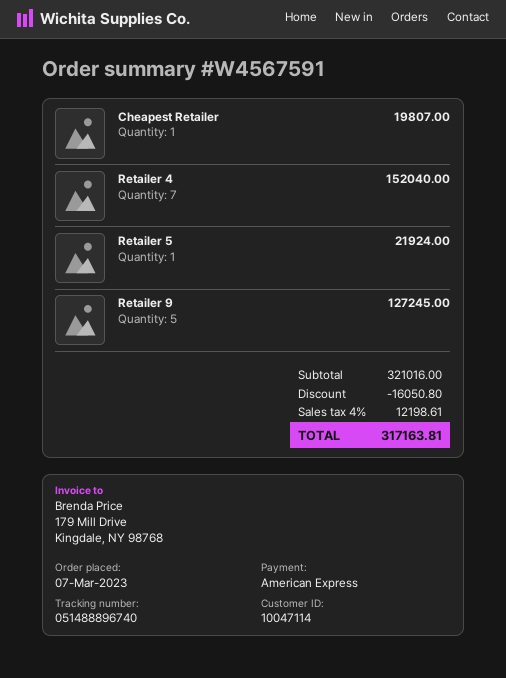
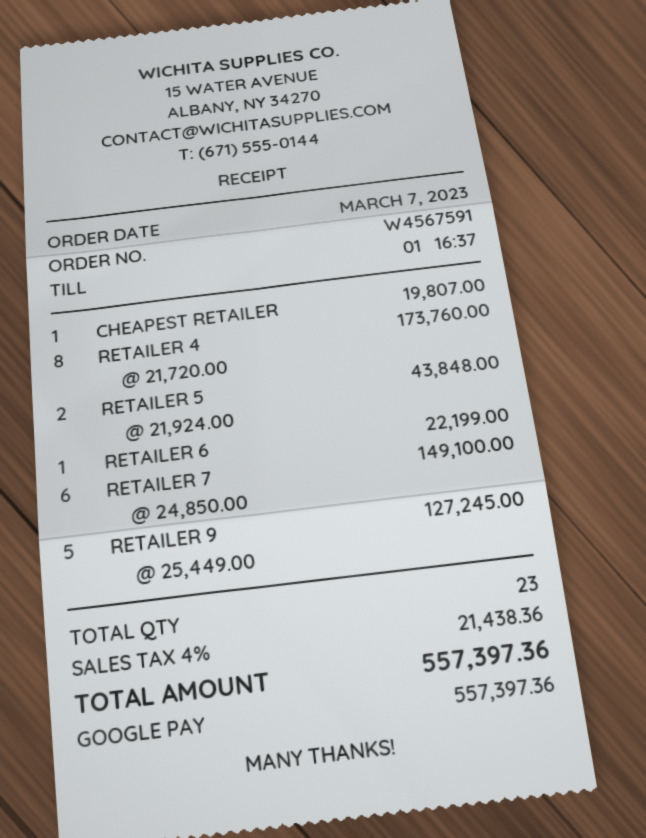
payment method: American Express -> Google Pay
Retailer 4: 7 for 152040.00 -> 8 for 173760.00
Retailer 5: 1 for 21924.00 -> 2 for 43848.00
RETAILER 6: none -> 1 for 22199.00
RETAILER 7: none -> 6 for 149100.00
discount: 16050.80 -> none
tax: 4% = 12198.61 -> 4% = 21438.36
total: 317163.81 -> 557397.36

